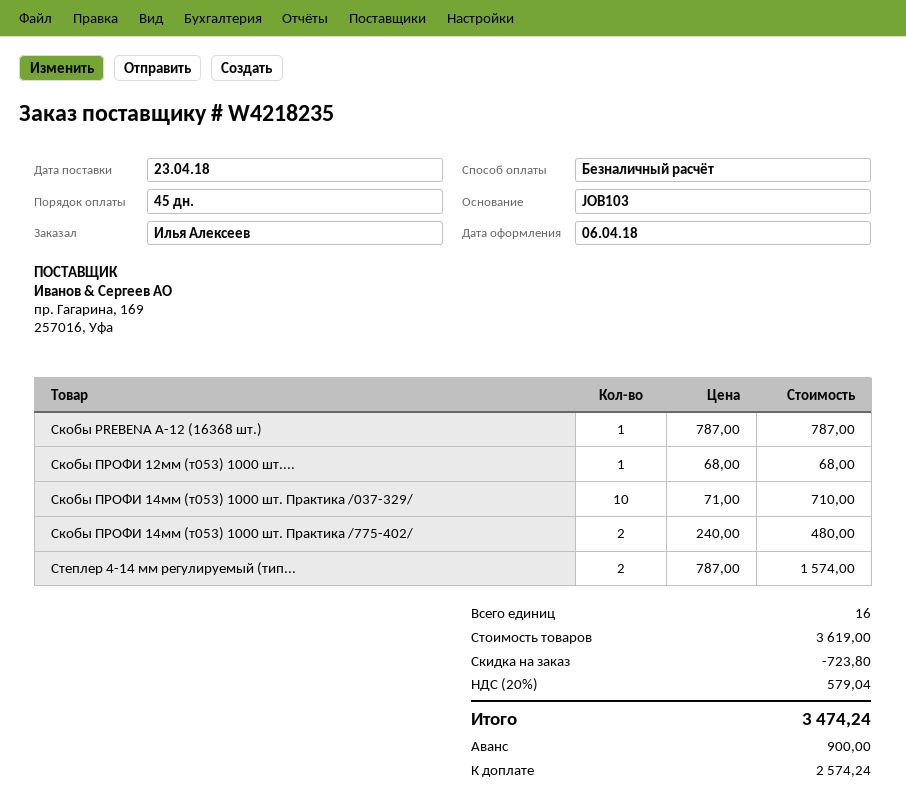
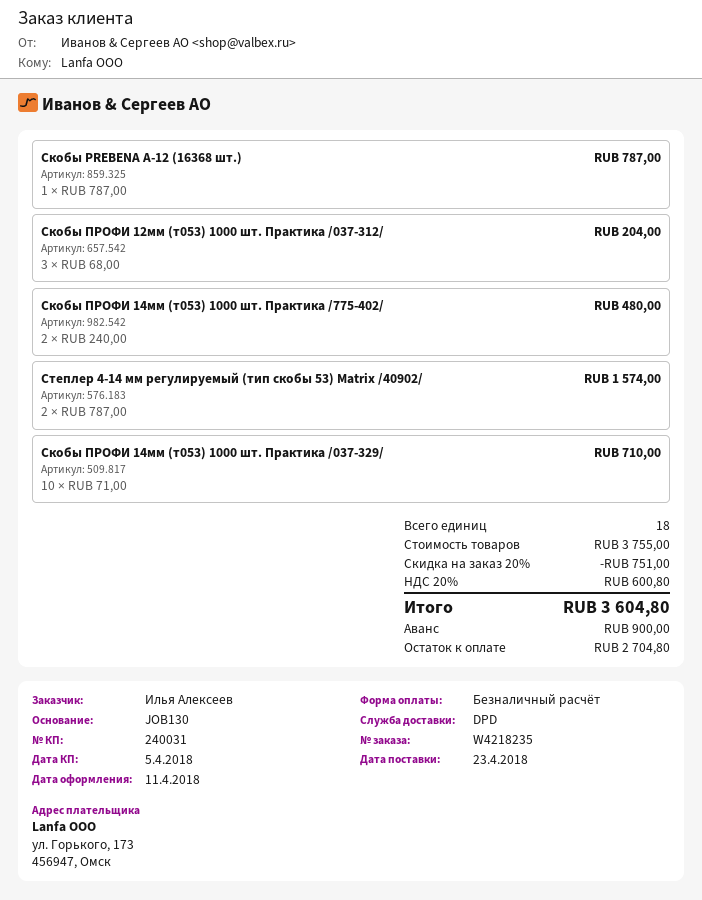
order date: 2018-04-06 -> 2018-04-11
reference: JOB103 -> JOB130
Скобы ПРОФИ 12мм (т053) 1000 шт....: 1 x 68.00 = 68.00 -> 3 x 68.00 = 204.00
total quantity: 16 -> 18
subtotal: 3619.00 -> 3755.00
discount: 723.80 -> 751.00
tax: 20% = 579.04 -> 20% = 600.80
total: 3474.24 -> 3604.80
balance: 2574.24 -> 2704.80

